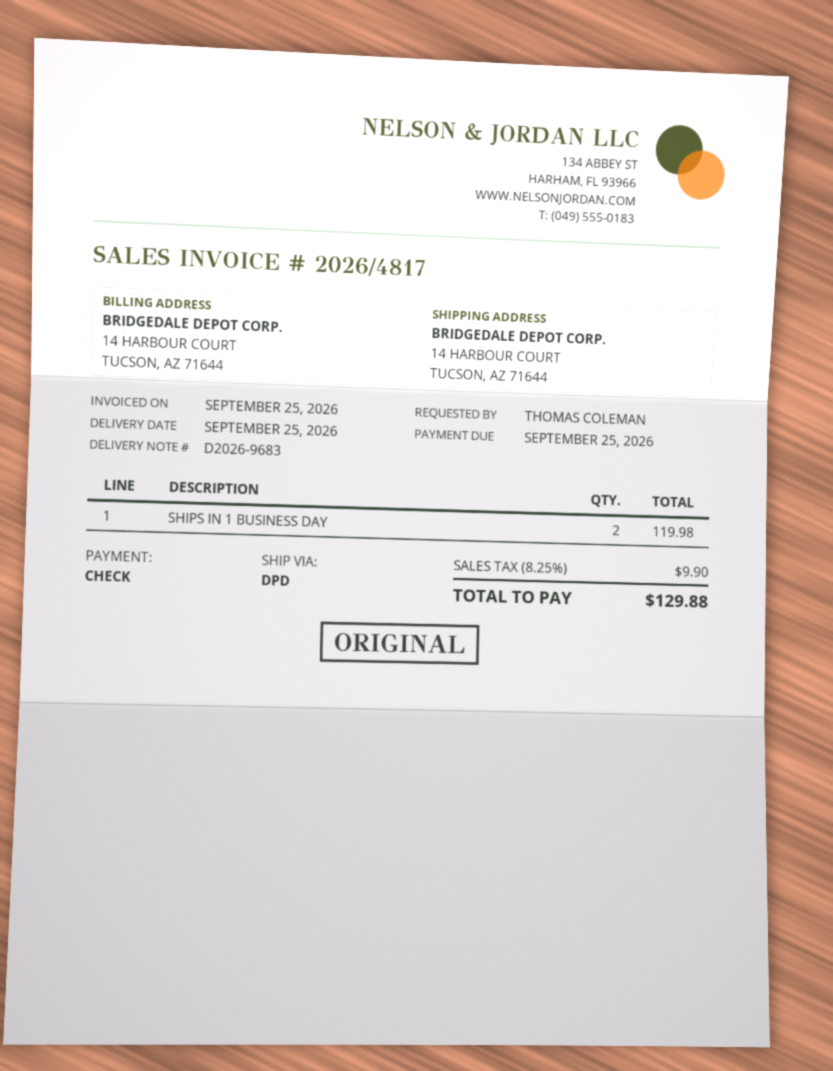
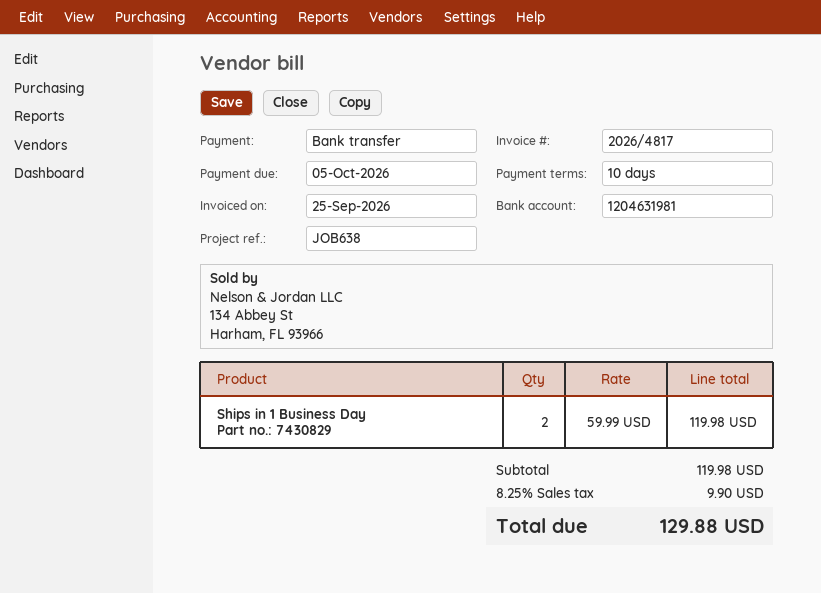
due date: 2026-09-25 -> 2026-10-05
payment method: cheque -> bank transfer

